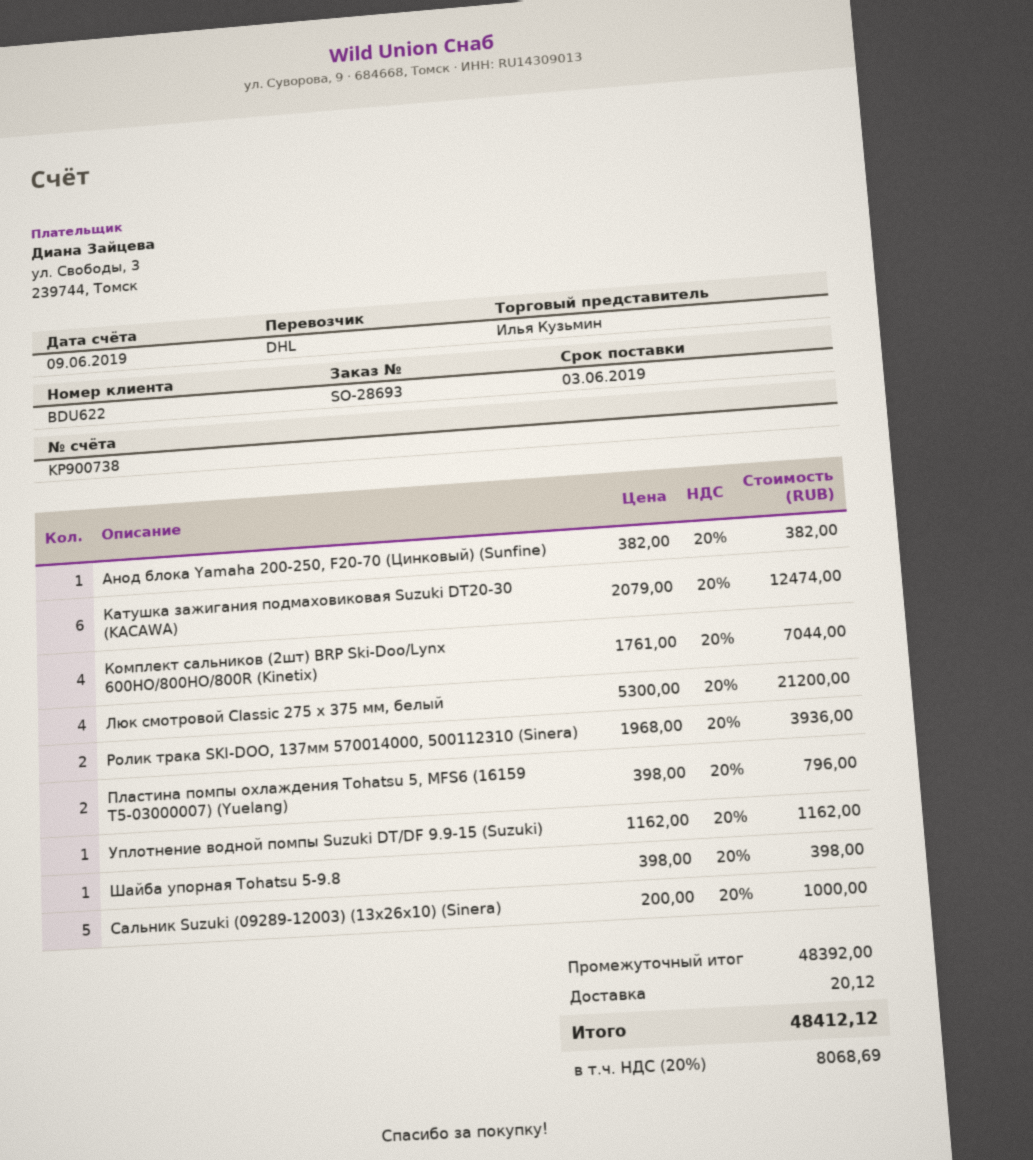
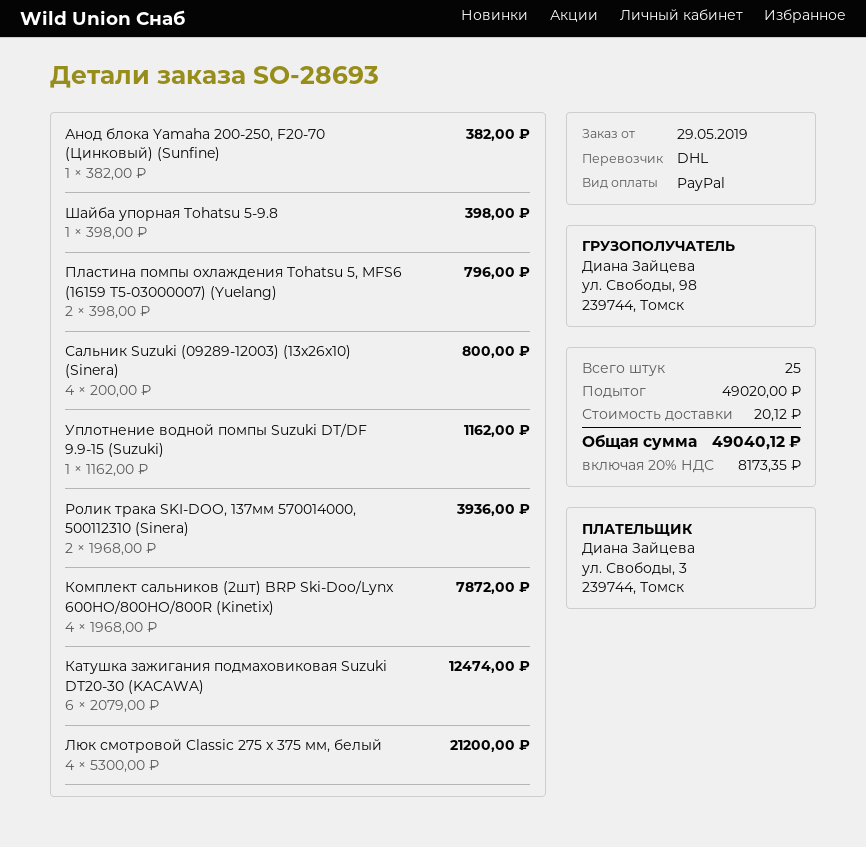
Комплект сальников (2шт) BRP Ski-Doo/Lynx 600HO/800HO/800R (Kinetix): 4 x 1761.00 = 7044.00 -> 4 x 1968.00 = 7872.00
Сальник Suzuki (09289-12003) (13x26x10) (Sinera): 5 x 200.00 = 1000.00 -> 4 x 200.00 = 800.00
subtotal: 48392.00 -> 49020.00
tax: 20% = 8068.69 -> 20% = 8173.35
total: 48412.12 -> 49040.12

